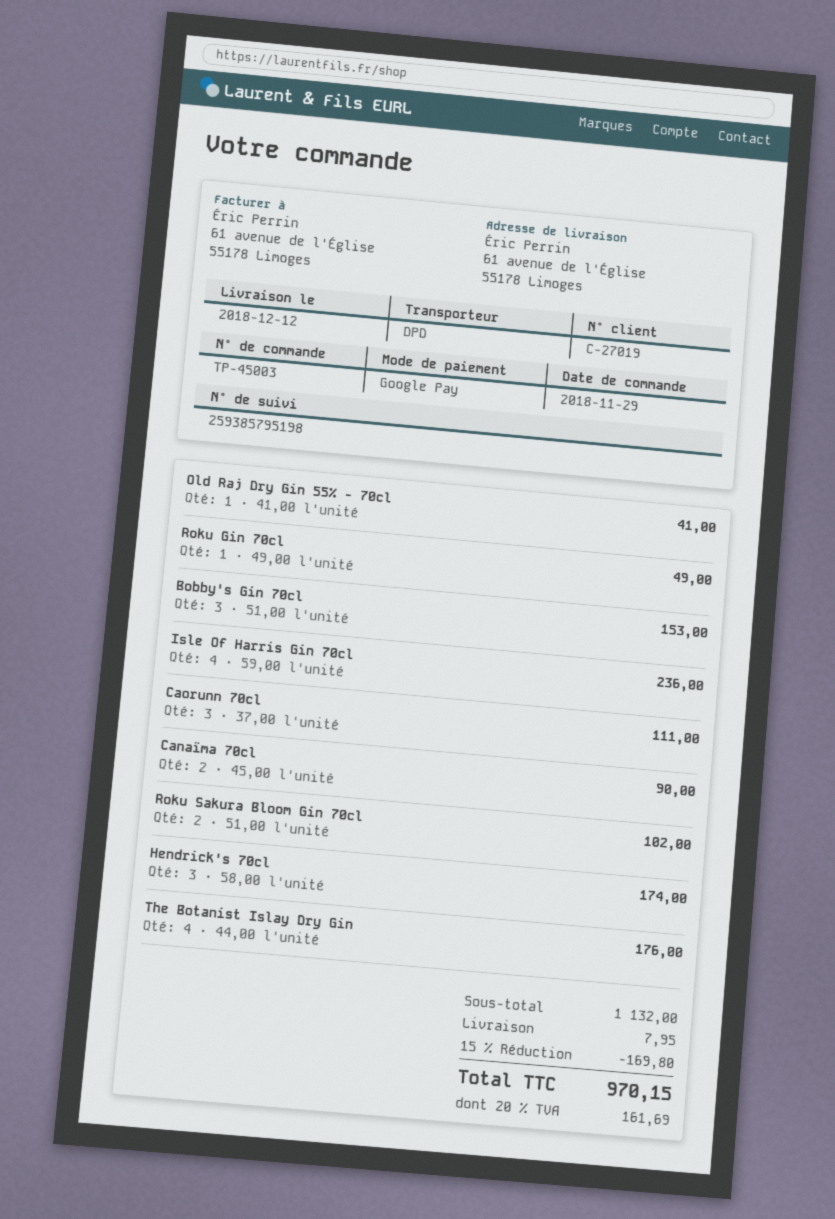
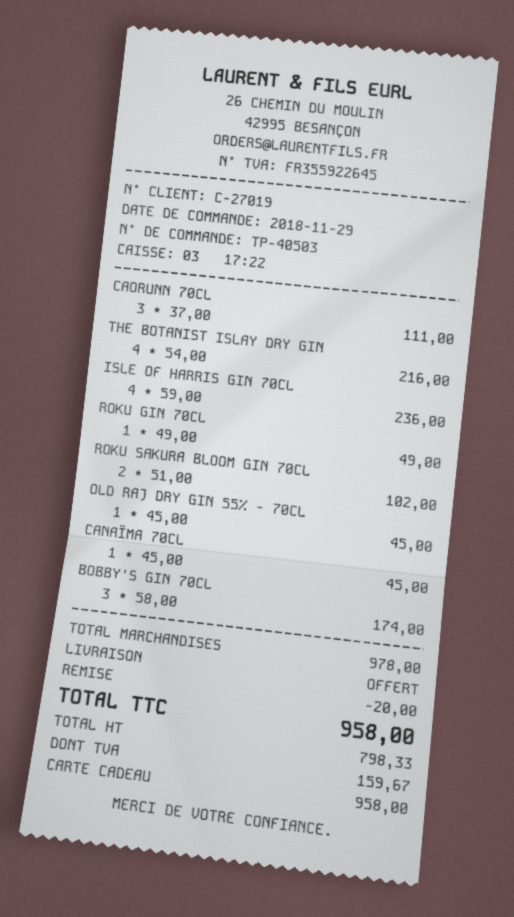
order number: TP-45003 -> TP-40503
payment method: Google Pay -> gift card
Old Raj Dry Gin 55% - 70cl: 1 x 41.00 = 41.00 -> 1 x 45.00 = 45.00
Bobby's Gin 70cl: 3 x 51.00 = 153.00 -> 3 x 58.00 = 174.00
Canaïma 70cl: 2 x 45.00 = 90.00 -> 1 x 45.00 = 45.00
Hendrick's 70cl: 3 x 58.00 = 174.00 -> none
The Botanist Islay Dry Gin: 4 x 44.00 = 176.00 -> 4 x 54.00 = 216.00
subtotal: 1132.00 -> 978.00
discount: 169.80 -> 20.00
shipping: 7.95 -> 0.00
tax: 161.69 -> 159.67
total: 970.15 -> 958.00

